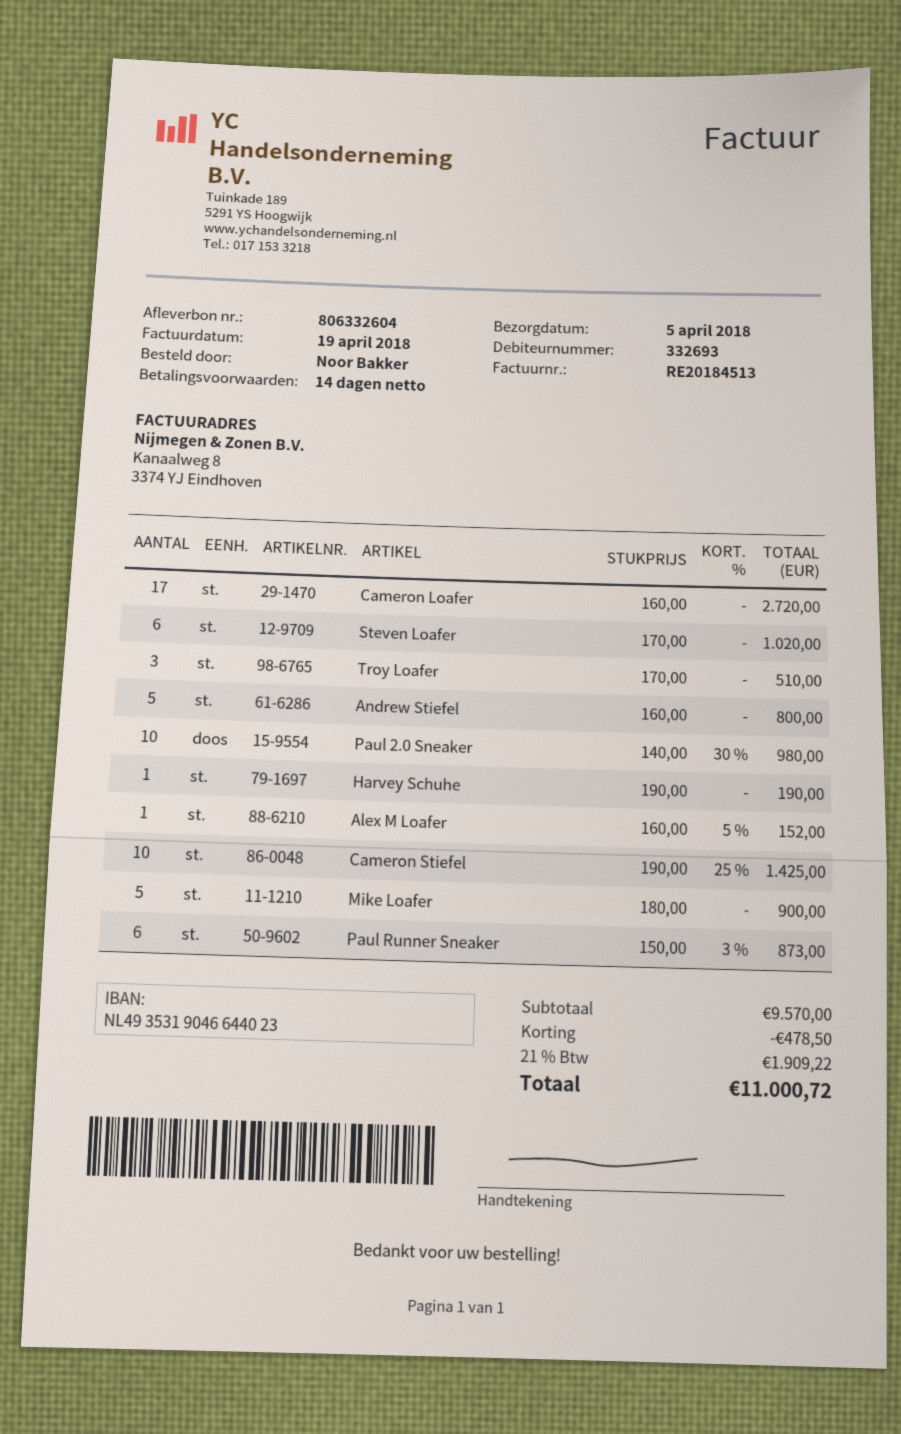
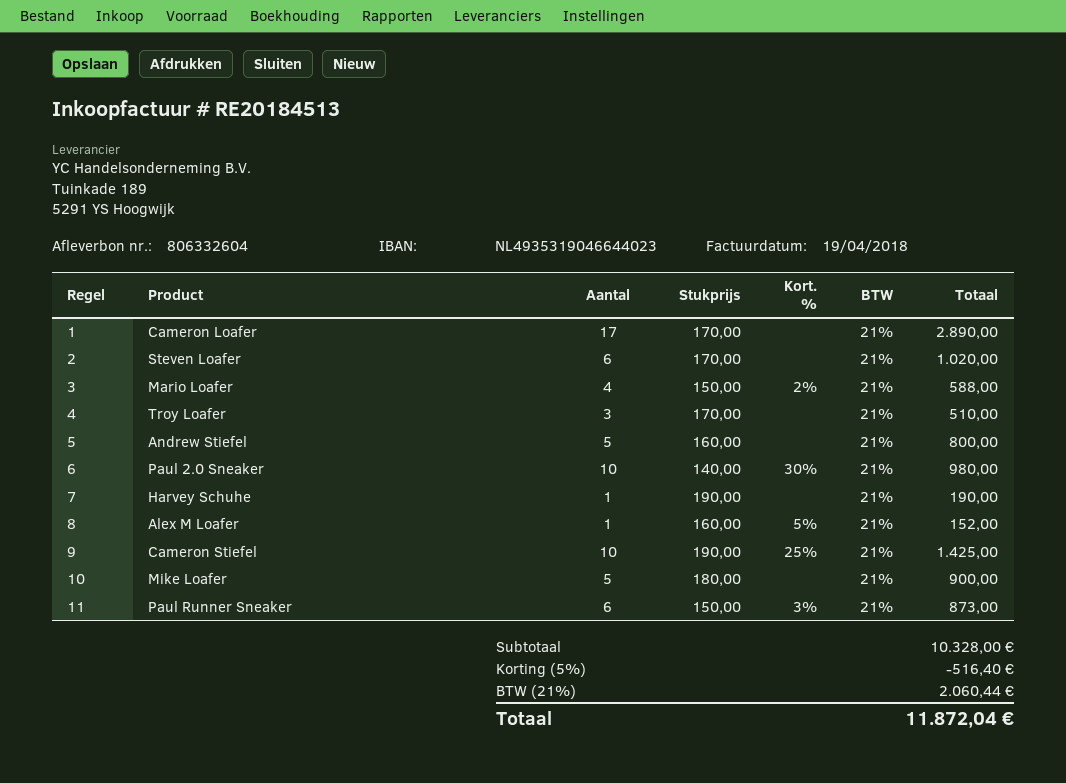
Cameron Loafer: 17 x 160.00 = 2720.00 -> 17 x 170.00 = 2890.00
Mario Loafer: none -> 4 x 150.00 - 2% = 588.00
subtotal: 9570.00 -> 10328.00
discount: 478.50 -> 516.40
tax: 21% = 1909.22 -> 21% = 2060.44
total: 11000.72 -> 11872.04

